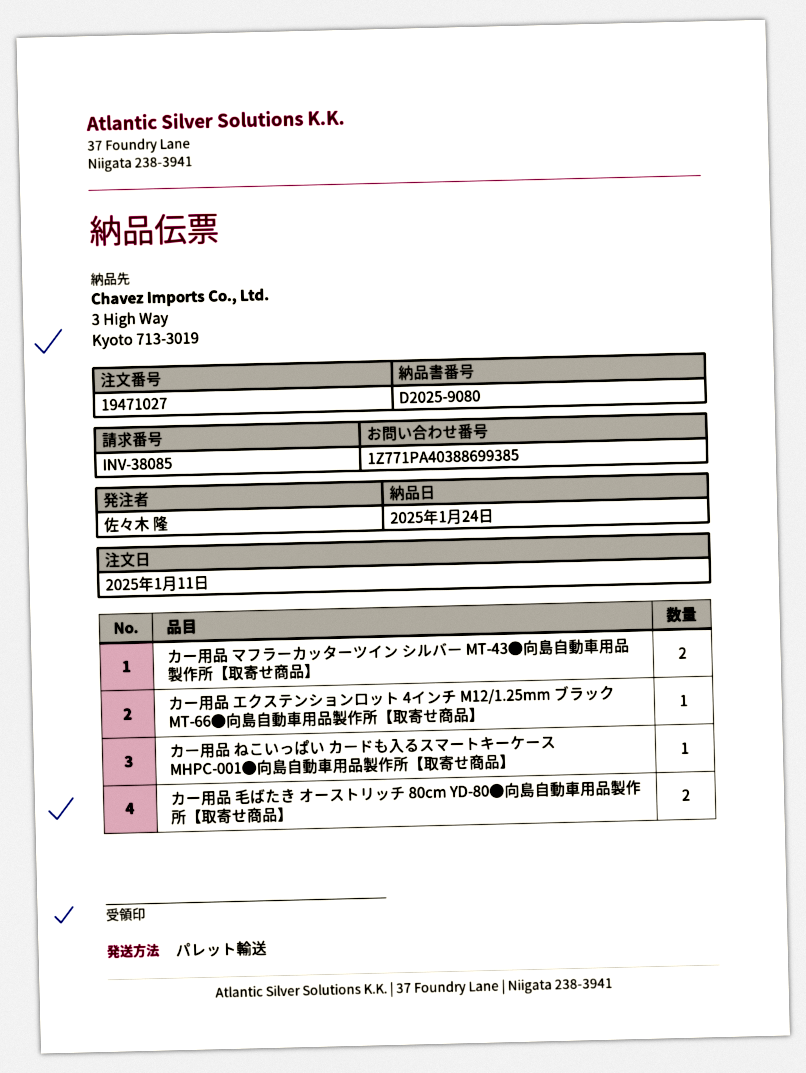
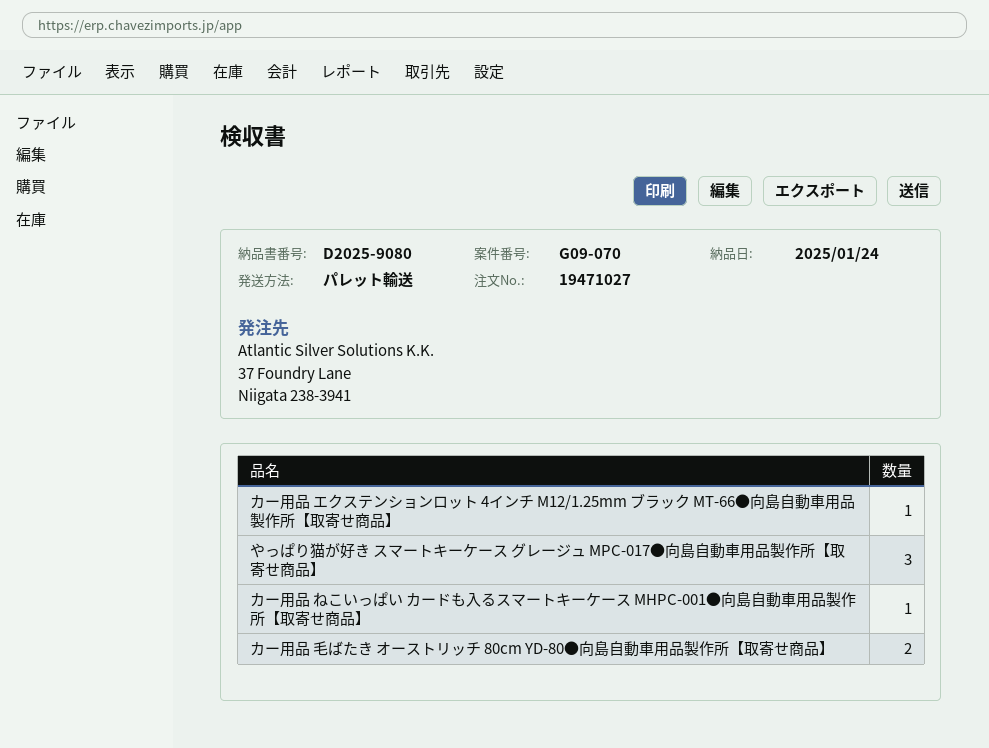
カー用品 マフラーカッターツイン シルバー MT-43●向島自動車用品製作所【取寄せ商品】: 2 -> none
やっぱり猫が好き スマートキーケース グレージュ MPC-017●向島自動車用品製作所【取寄せ商品】: none -> 3

